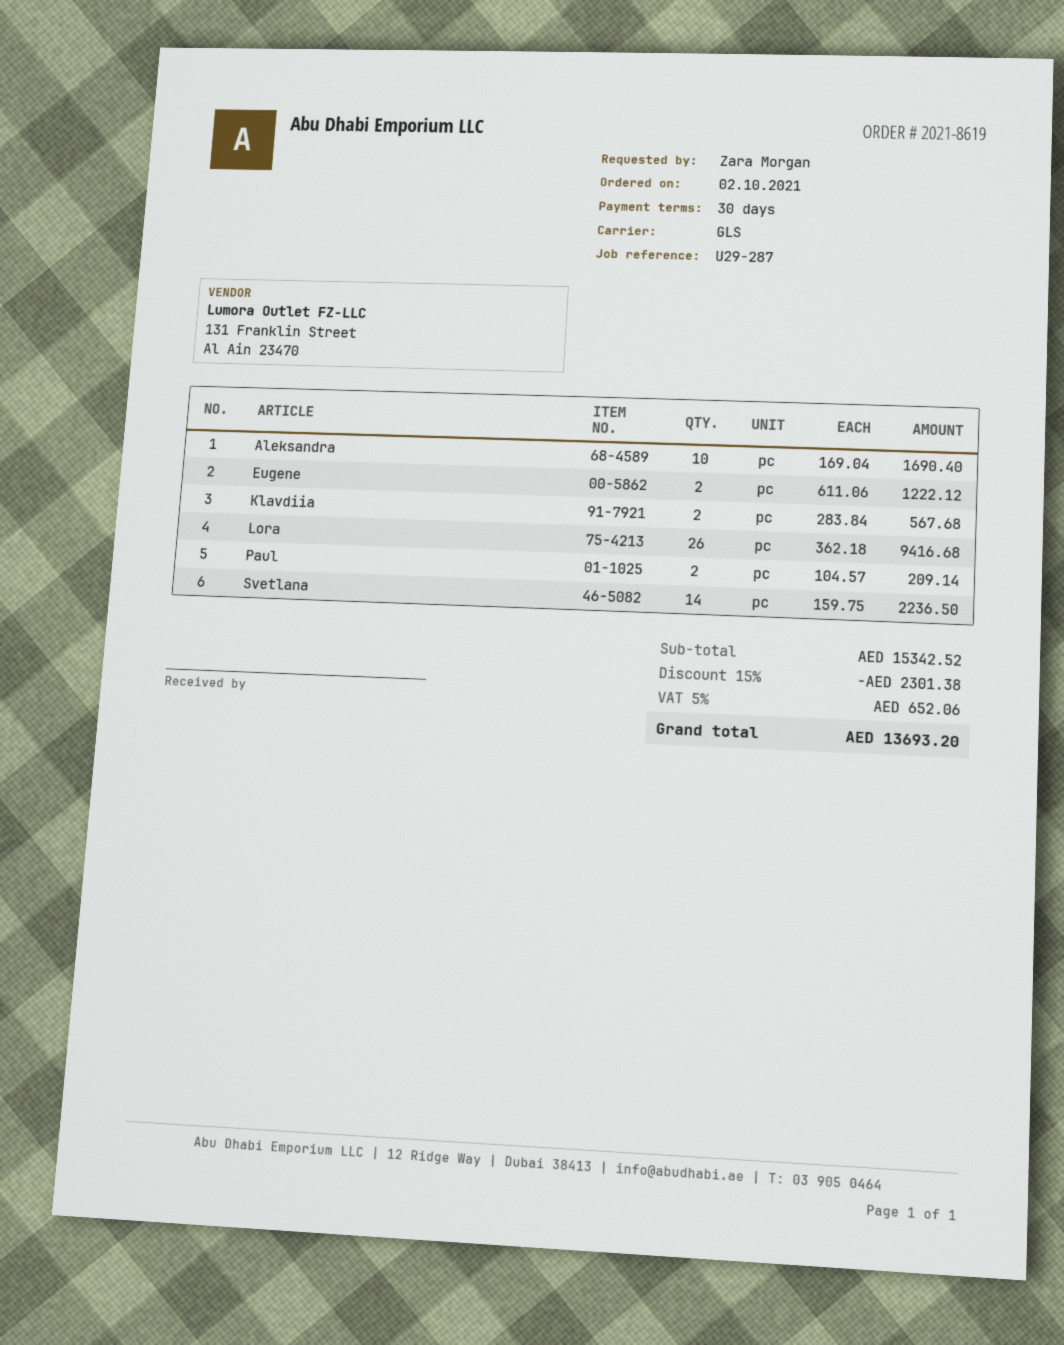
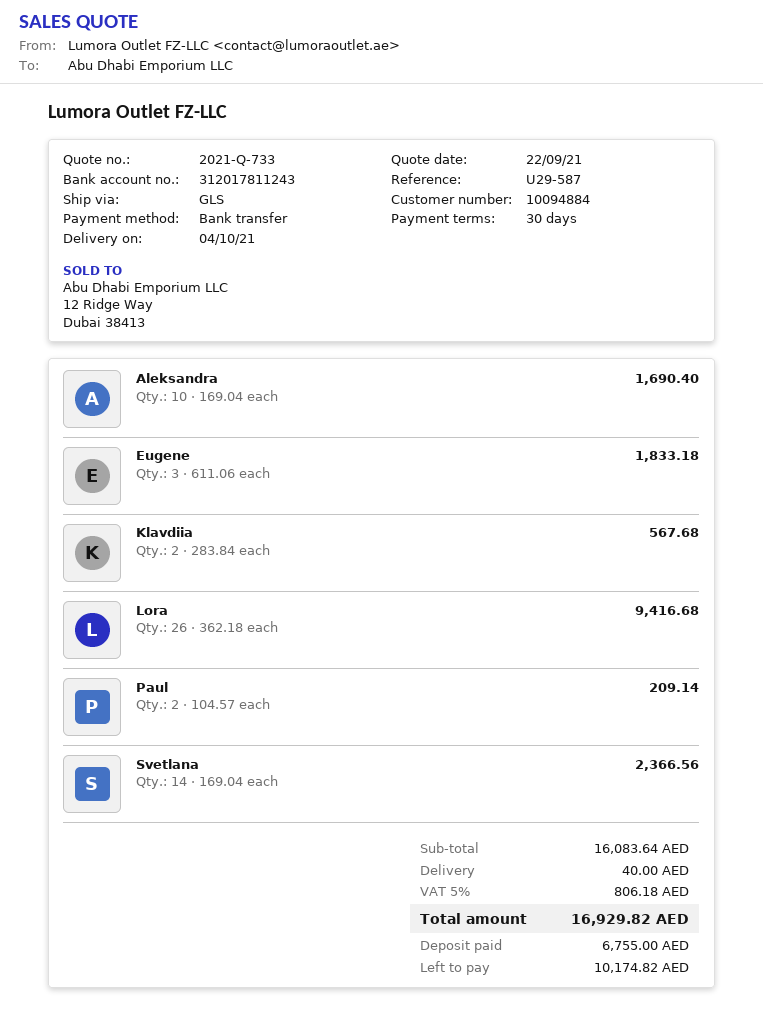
reference: U29-287 -> U29-587
Eugene: 2 x 611.06 = 1222.12 -> 3 x 611.06 = 1833.18
Svetlana: 14 x 159.75 = 2236.50 -> 14 x 169.04 = 2366.56
subtotal: 15342.52 -> 16083.64
discount: 15% = 2301.38 -> none
shipping: none -> 40.00
tax: 5% = 652.06 -> 5% = 806.18
total: 13693.20 -> 16929.82

